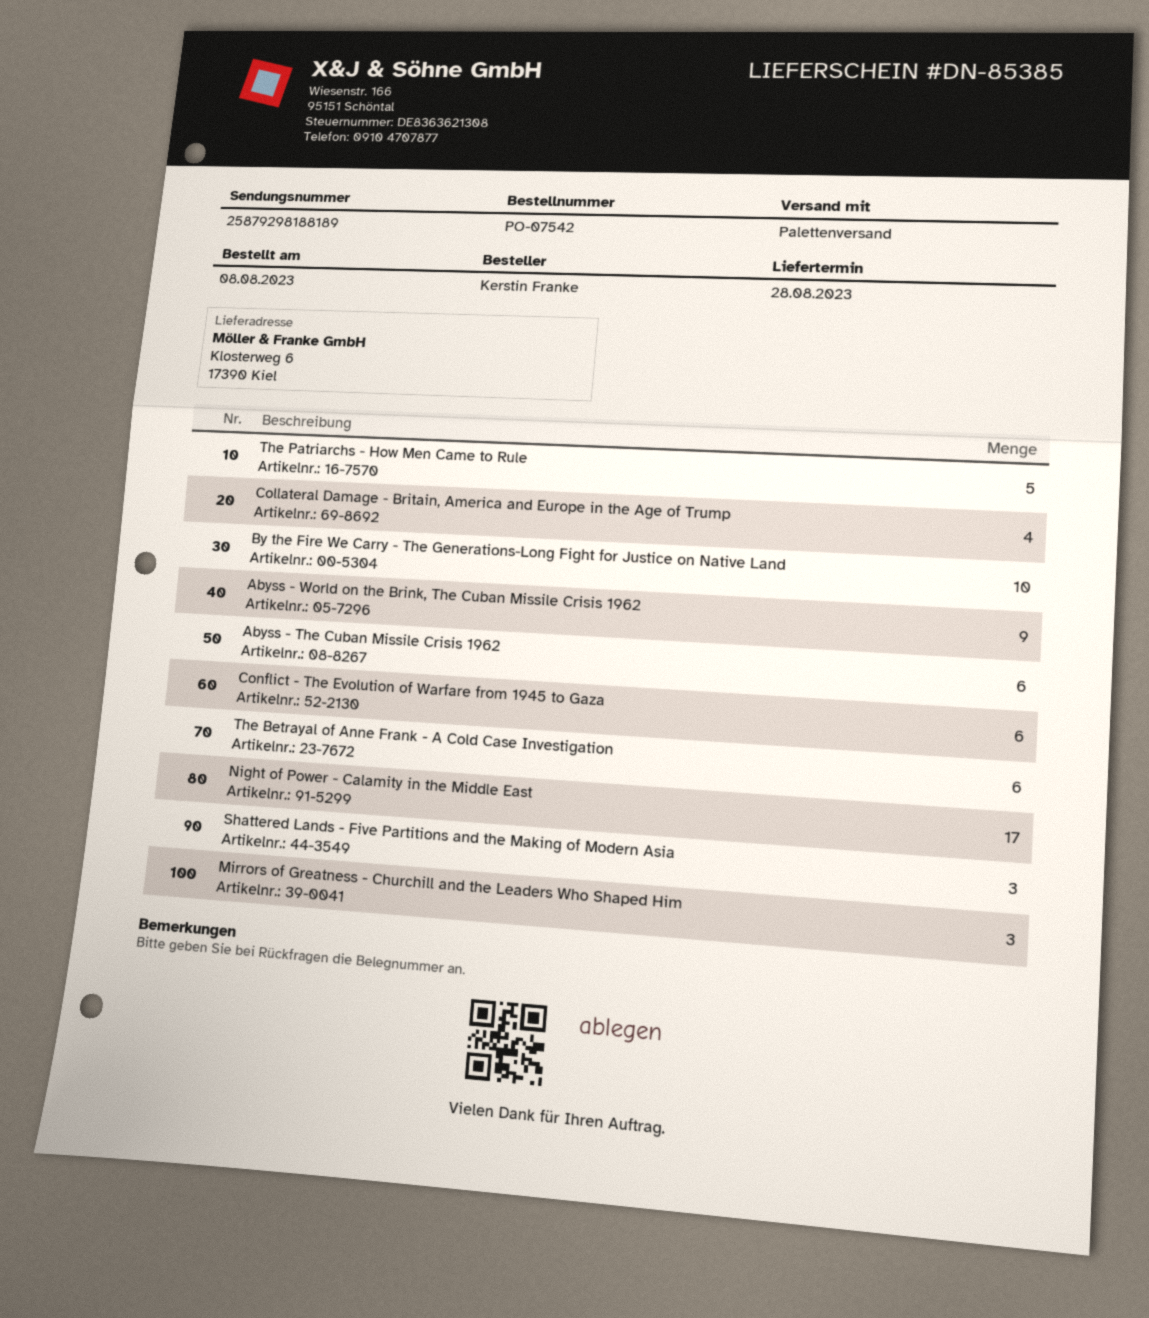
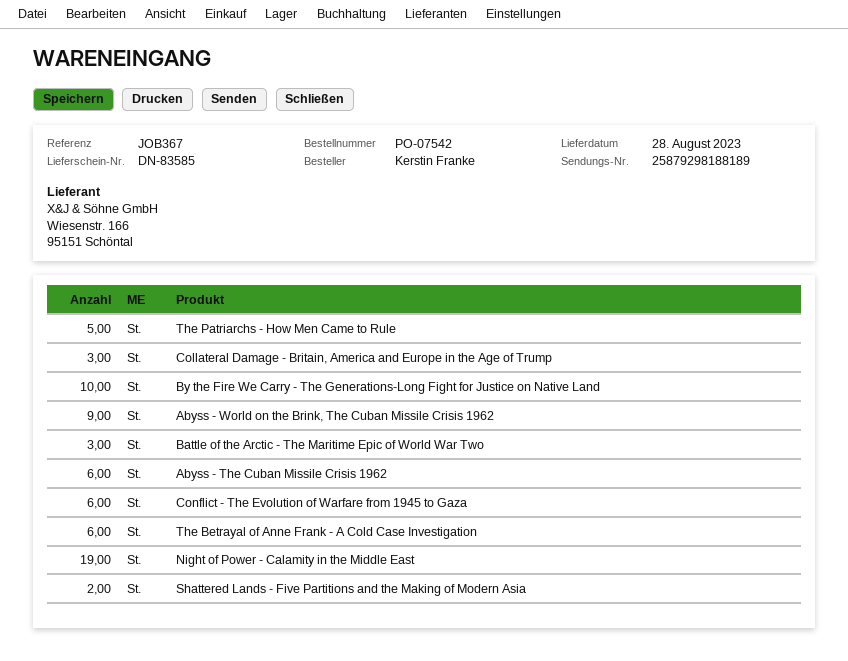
delivery note number: DN-85385 -> DN-83585
Collateral Damage - Britain, America and Europe in the Age of Trump: 4 -> 3
Night of Power - Calamity in the Middle East: 17 -> 19
Shattered Lands - Five Partitions and the Making of Modern Asia: 3 -> 2
Mirrors of Greatness - Churchill and the Leaders Who Shaped Him: 3 -> none
Battle of the Arctic - The Maritime Epic of World War Two: none -> 3

